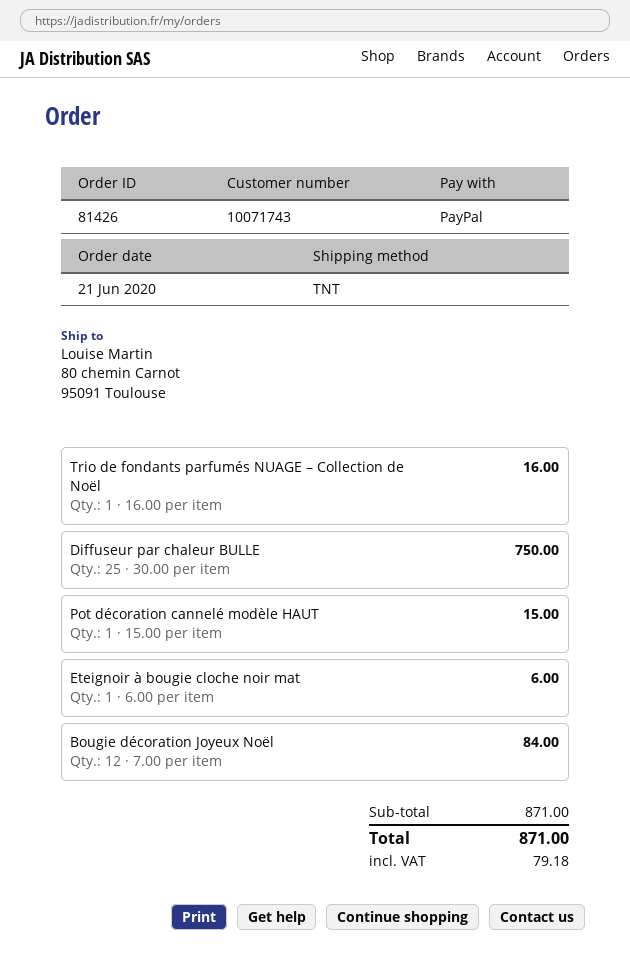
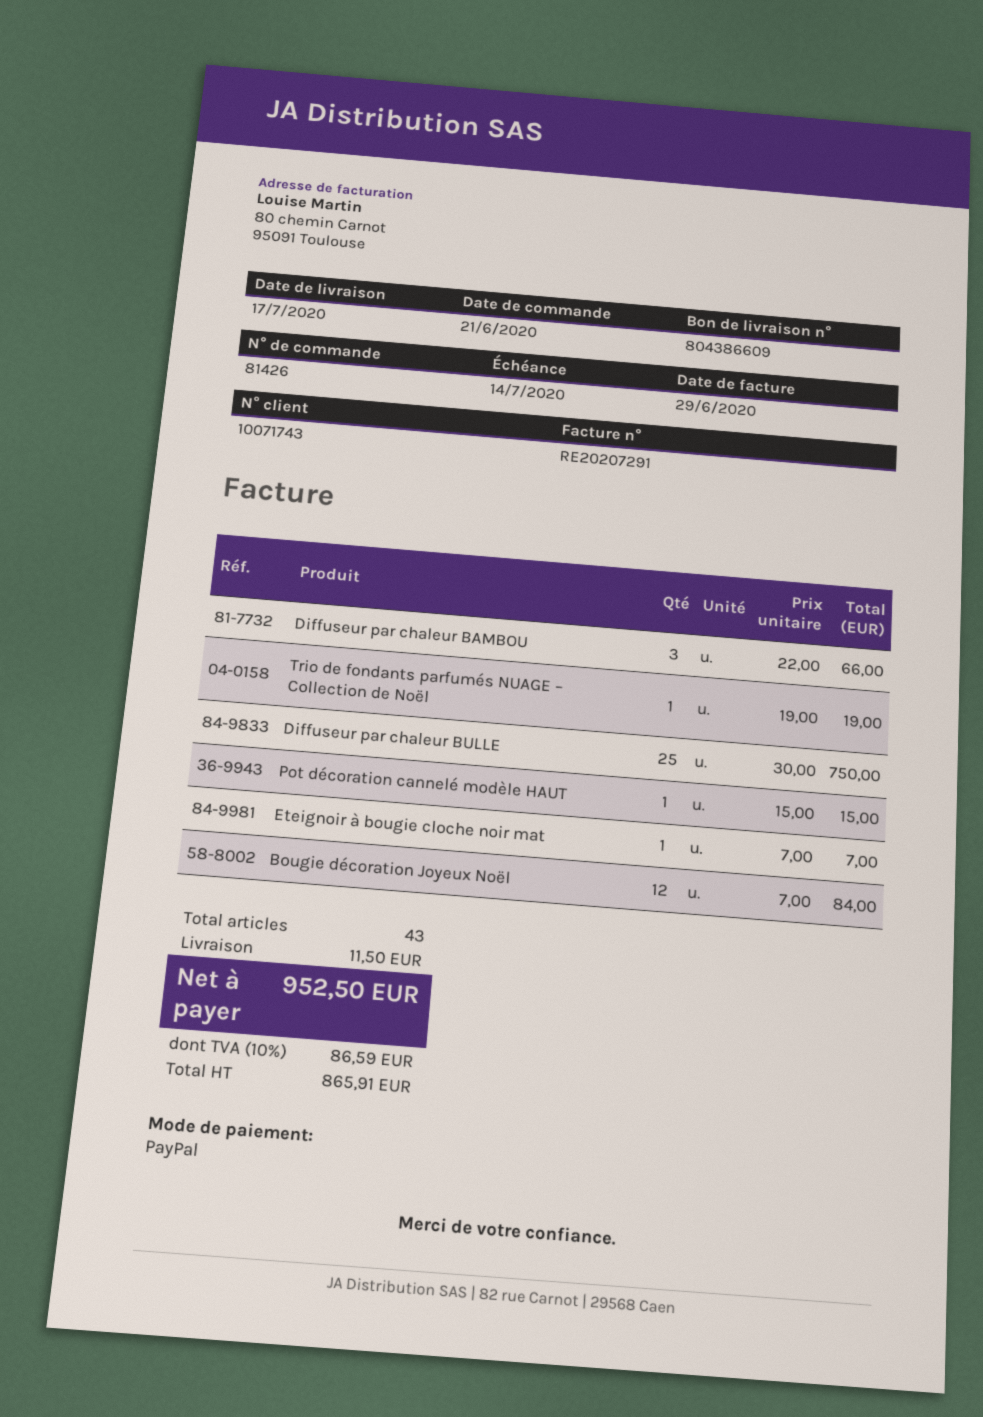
Trio de fondants parfumés NUAGE – Collection de Noël: 1 x 16.00 = 16.00 -> 1 x 19.00 = 19.00
Eteignoir à bougie cloche noir mat: 1 x 6.00 = 6.00 -> 1 x 7.00 = 7.00
Diffuseur par chaleur BAMBOU: none -> 3 x 22.00 = 66.00
shipping: none -> 11.50
tax: 79.18 -> 86.59
total: 871.00 -> 952.50

